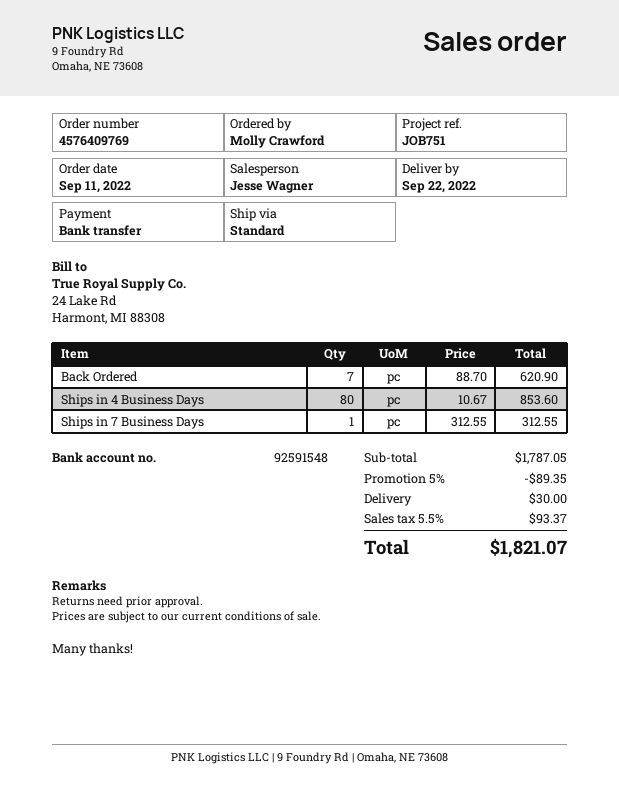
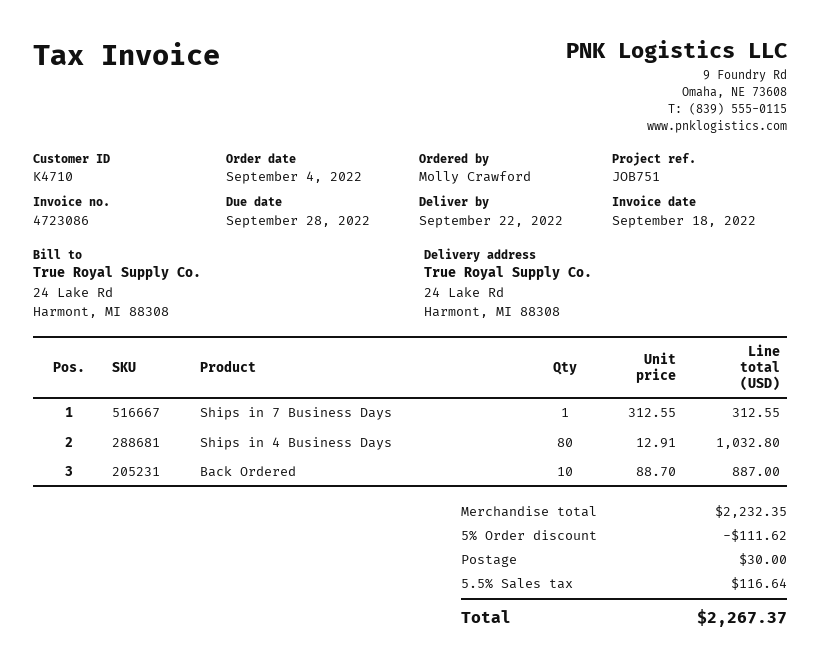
order date: 2022-09-11 -> 2022-09-04
Back Ordered: 7 x 88.70 = 620.90 -> 10 x 88.70 = 887.00
Ships in 4 Business Days: 80 x 10.67 = 853.60 -> 80 x 12.91 = 1032.80
subtotal: 1787.05 -> 2232.35
discount: 5% = 89.35 -> 5% = 111.62
tax: 5.5% = 93.37 -> 5.5% = 116.64
total: 1821.07 -> 2267.37

